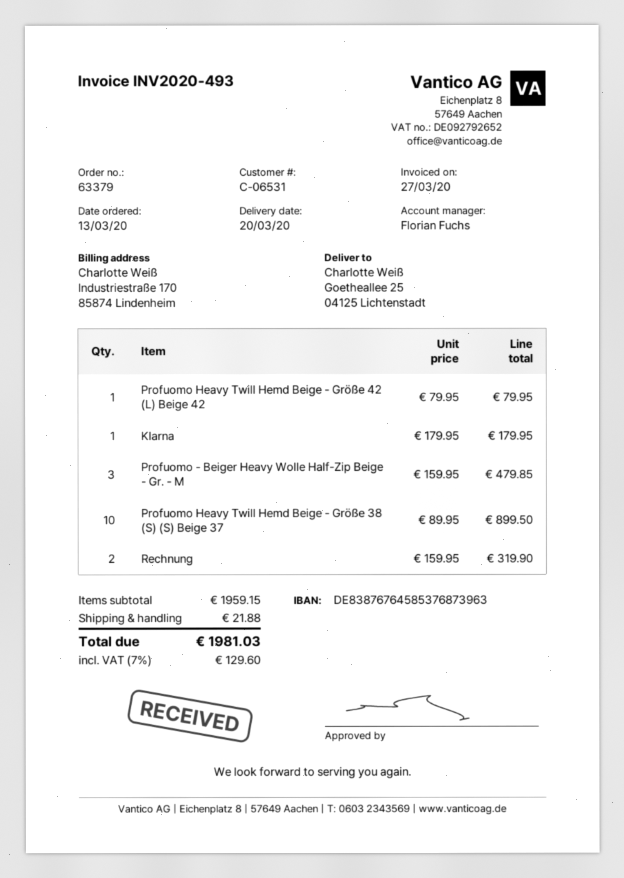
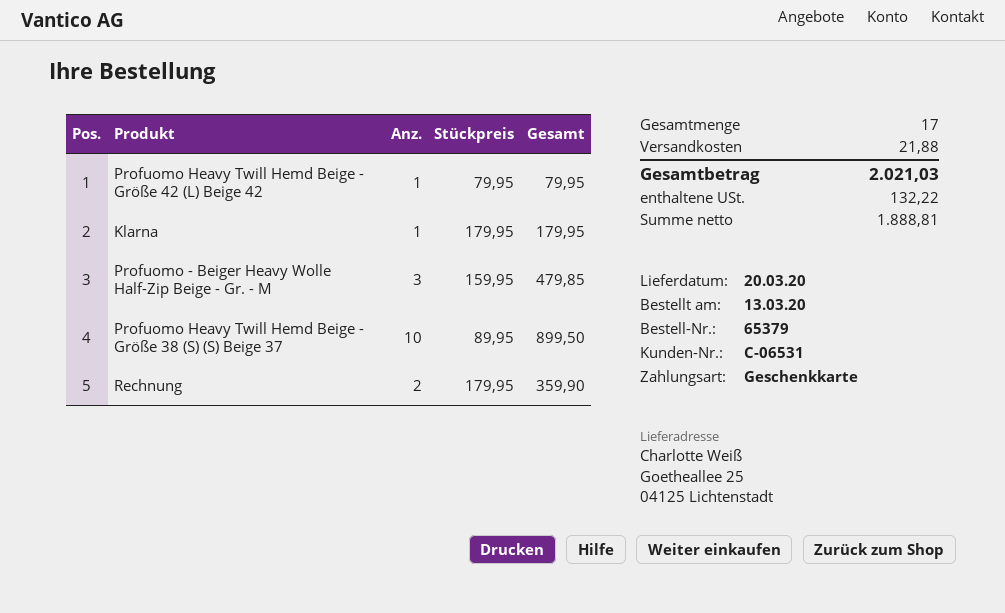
order number: 63379 -> 65379
Rechnung: 2 x 159.95 = 319.90 -> 2 x 179.95 = 359.90
tax: 129.60 -> 132.22
total: 1981.03 -> 2021.03

